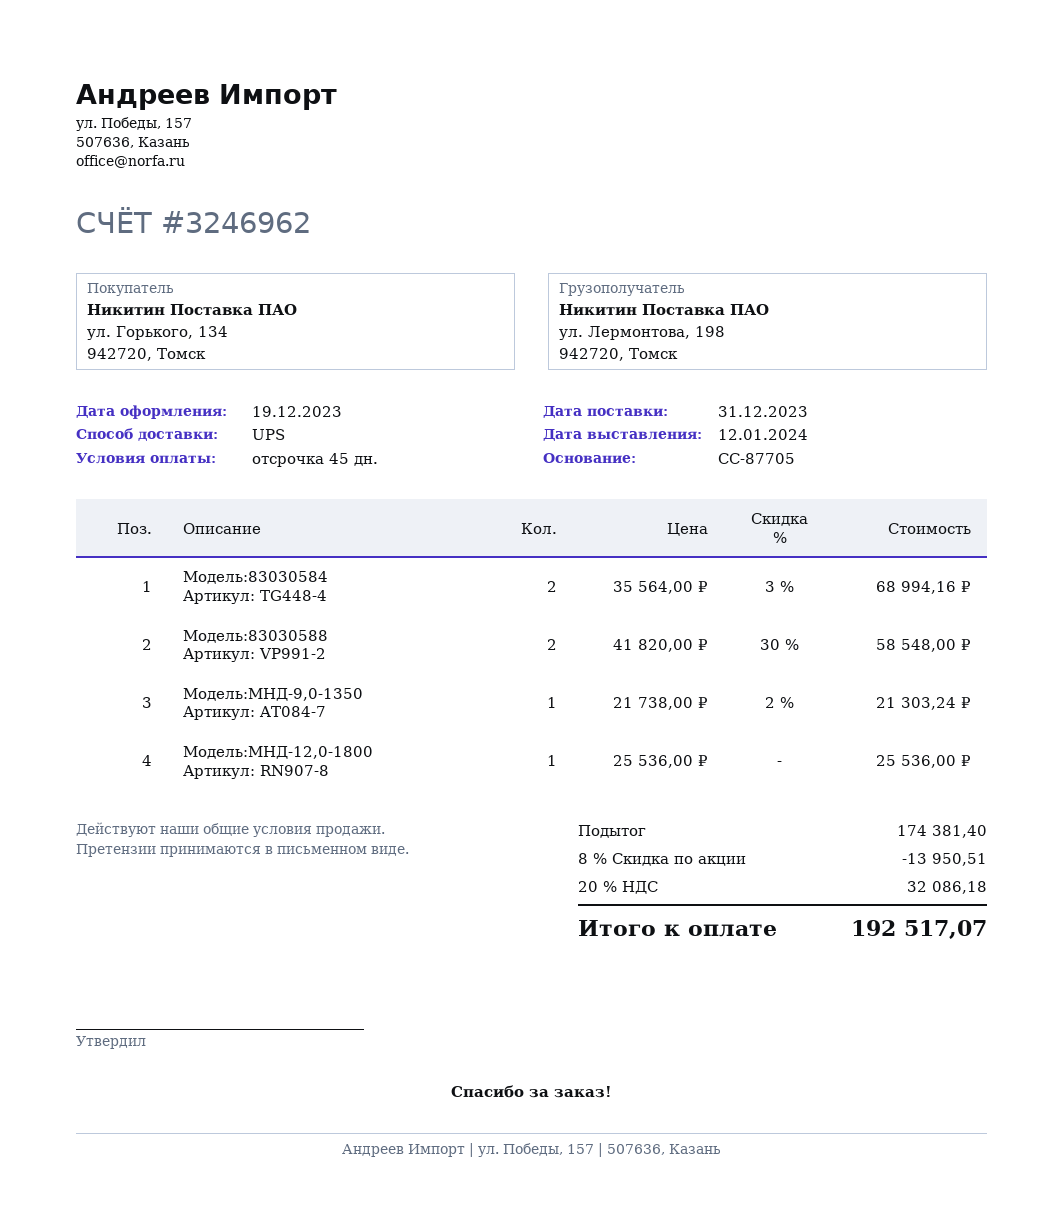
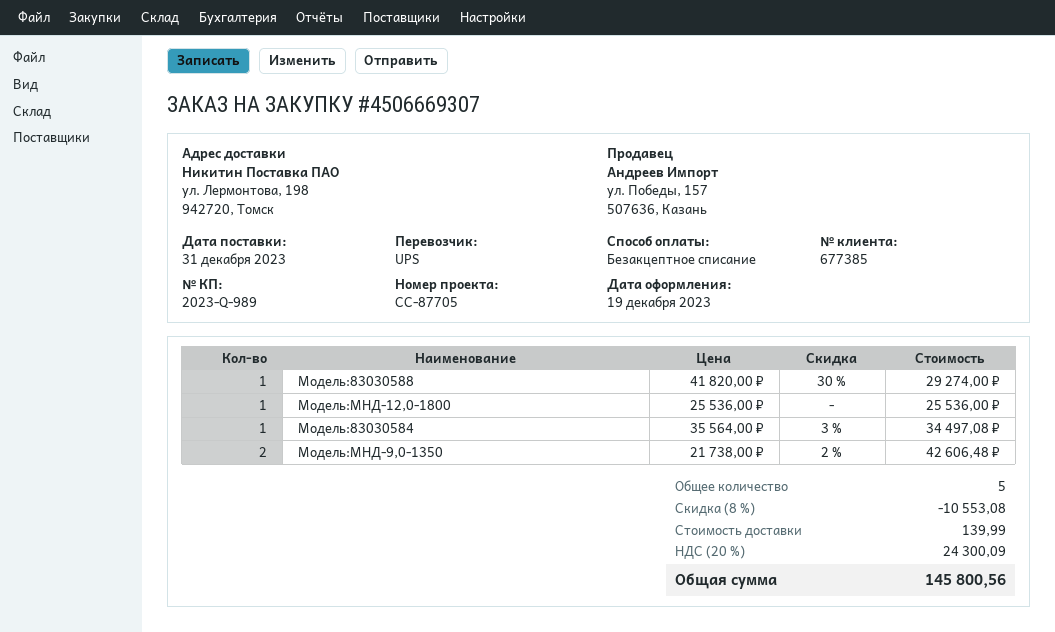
Модель:83030584: 2 x 35564.00 - 3% = 68994.16 -> 1 x 35564.00 - 3% = 34497.08
Модель:83030588: 2 x 41820.00 - 30% = 58548.00 -> 1 x 41820.00 - 30% = 29274.00
Модель:МНД-9,0-1350: 1 x 21738.00 - 2% = 21303.24 -> 2 x 21738.00 - 2% = 42606.48
discount: 8% = 13950.51 -> 8% = 10553.08
shipping: none -> 139.99
tax: 20% = 32086.18 -> 20% = 24300.09
total: 192517.07 -> 145800.56

